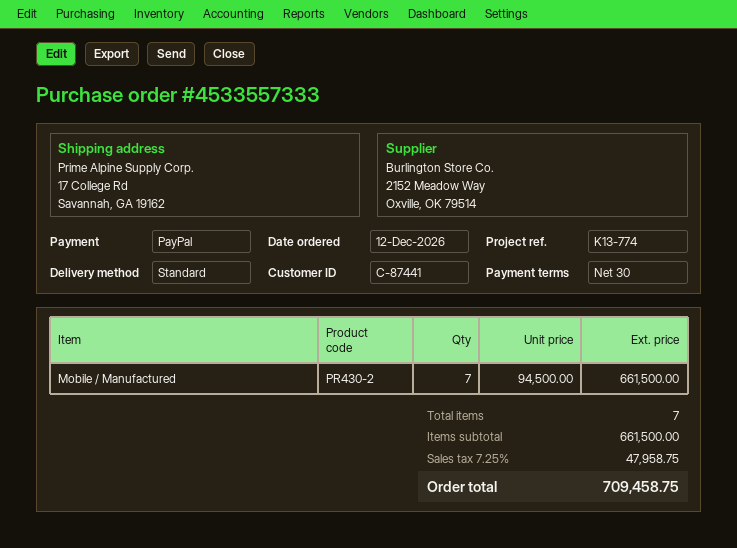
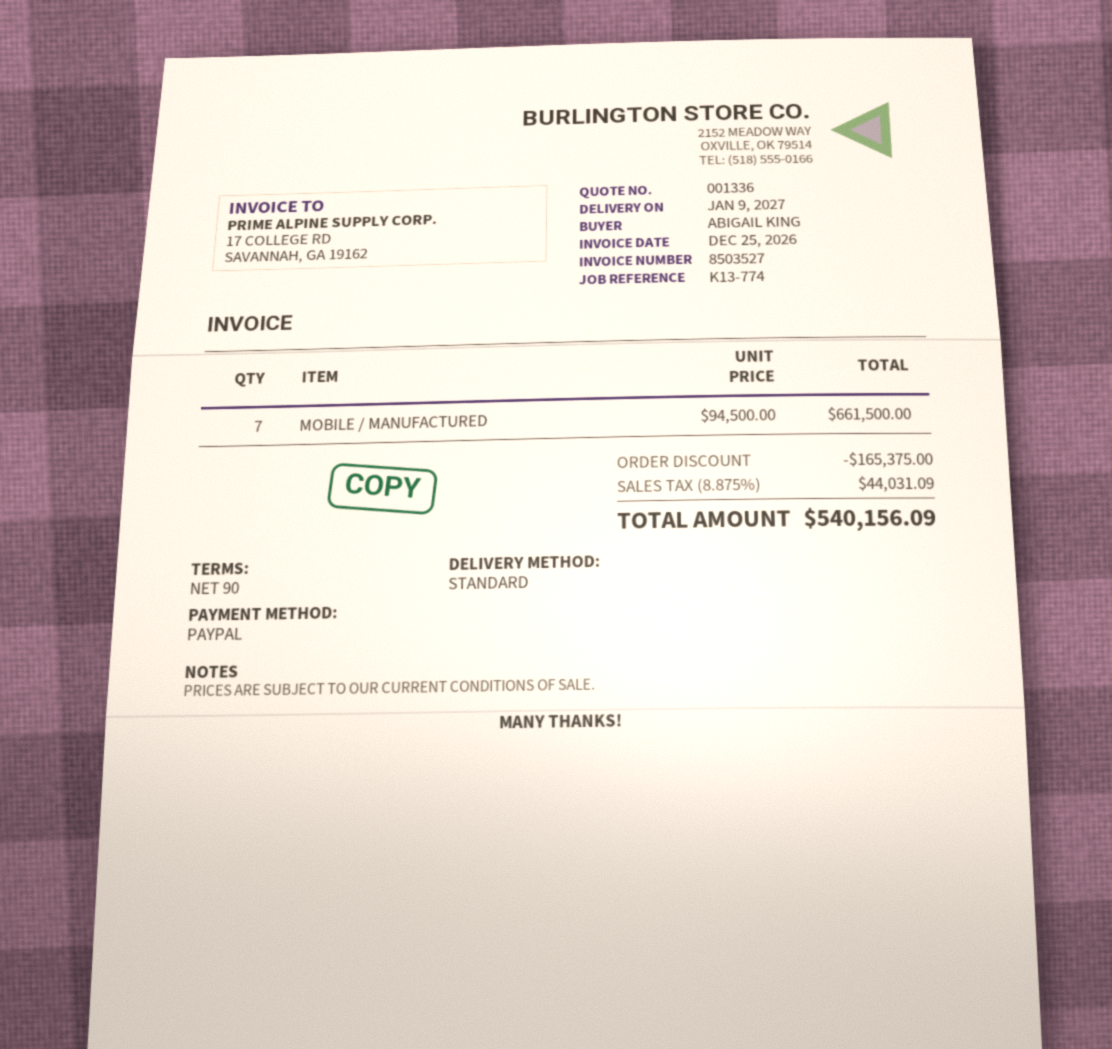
payment terms: 30 days -> 90 days
discount: none -> 165375.00
tax: 7.25% = 47958.75 -> 8.875% = 44031.09
total: 709458.75 -> 540156.09

